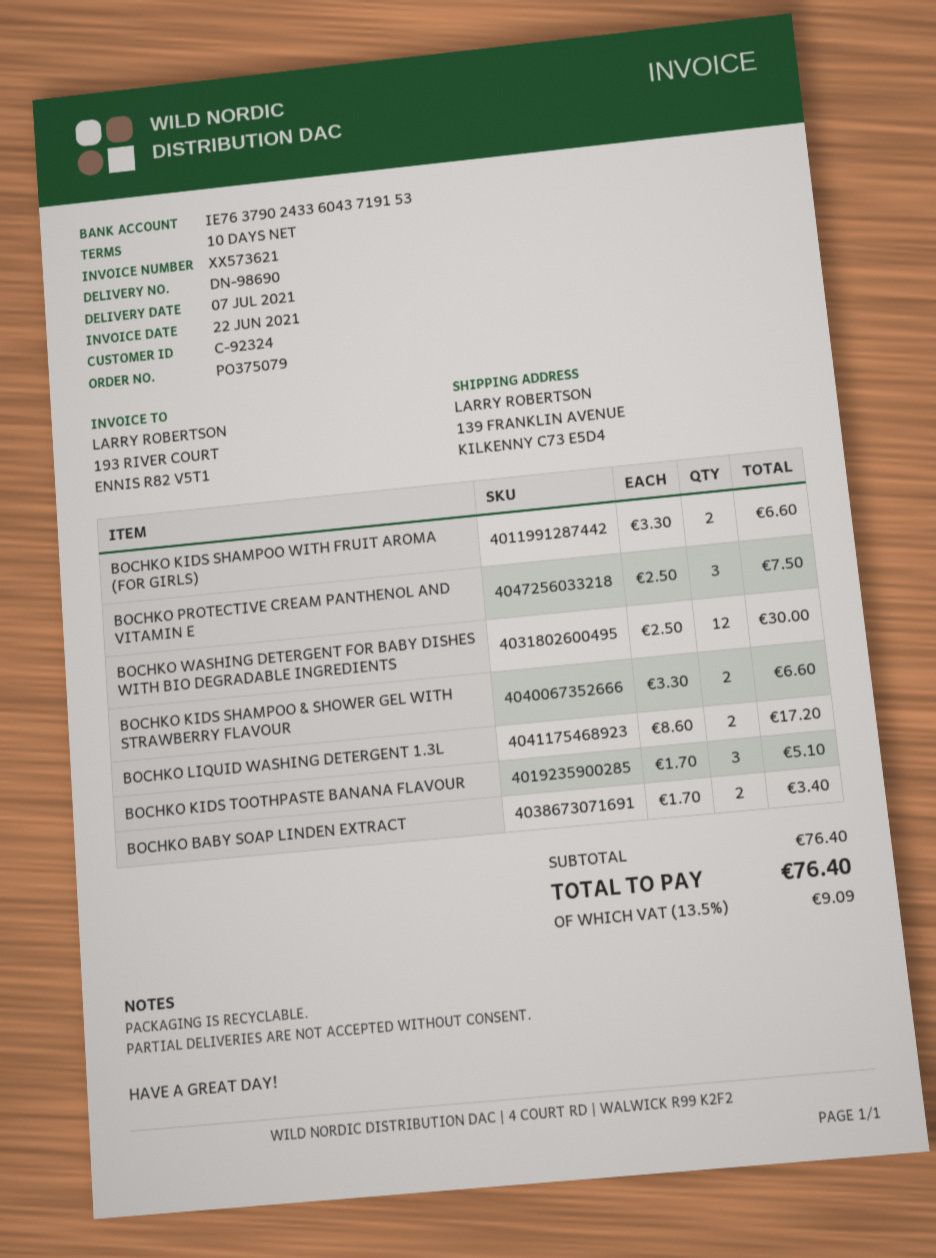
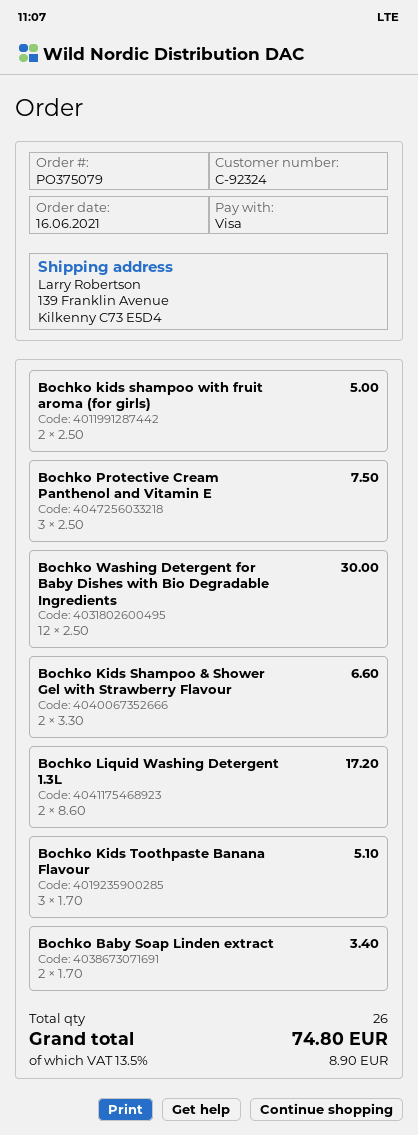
BOCHKO KIDS SHAMPOO WITH FRUIT AROMA (FOR GIRLS): 2 x 3.30 = 6.60 -> 2 x 2.50 = 5.00
tax: 13.5% = 9.09 -> 13.5% = 8.90
total: 76.40 -> 74.80

